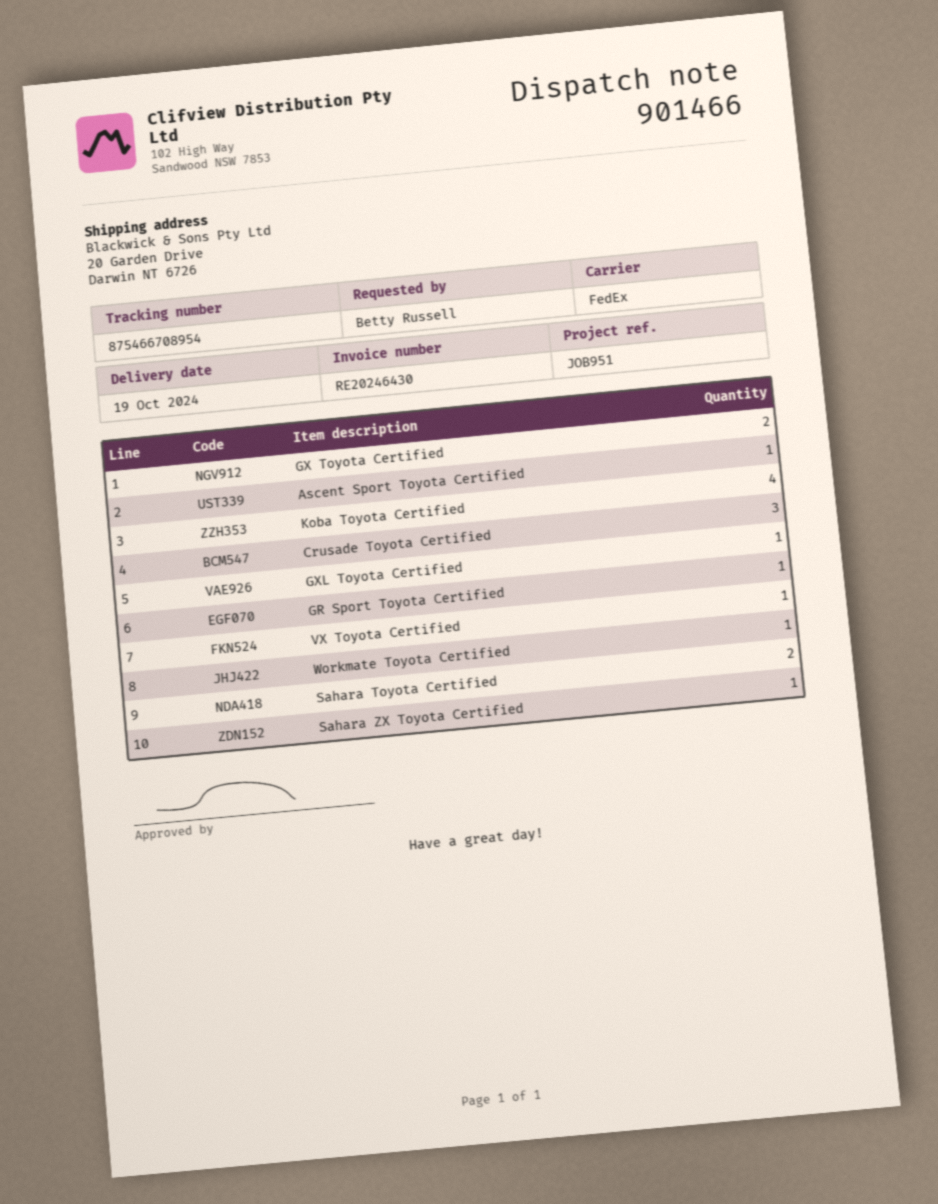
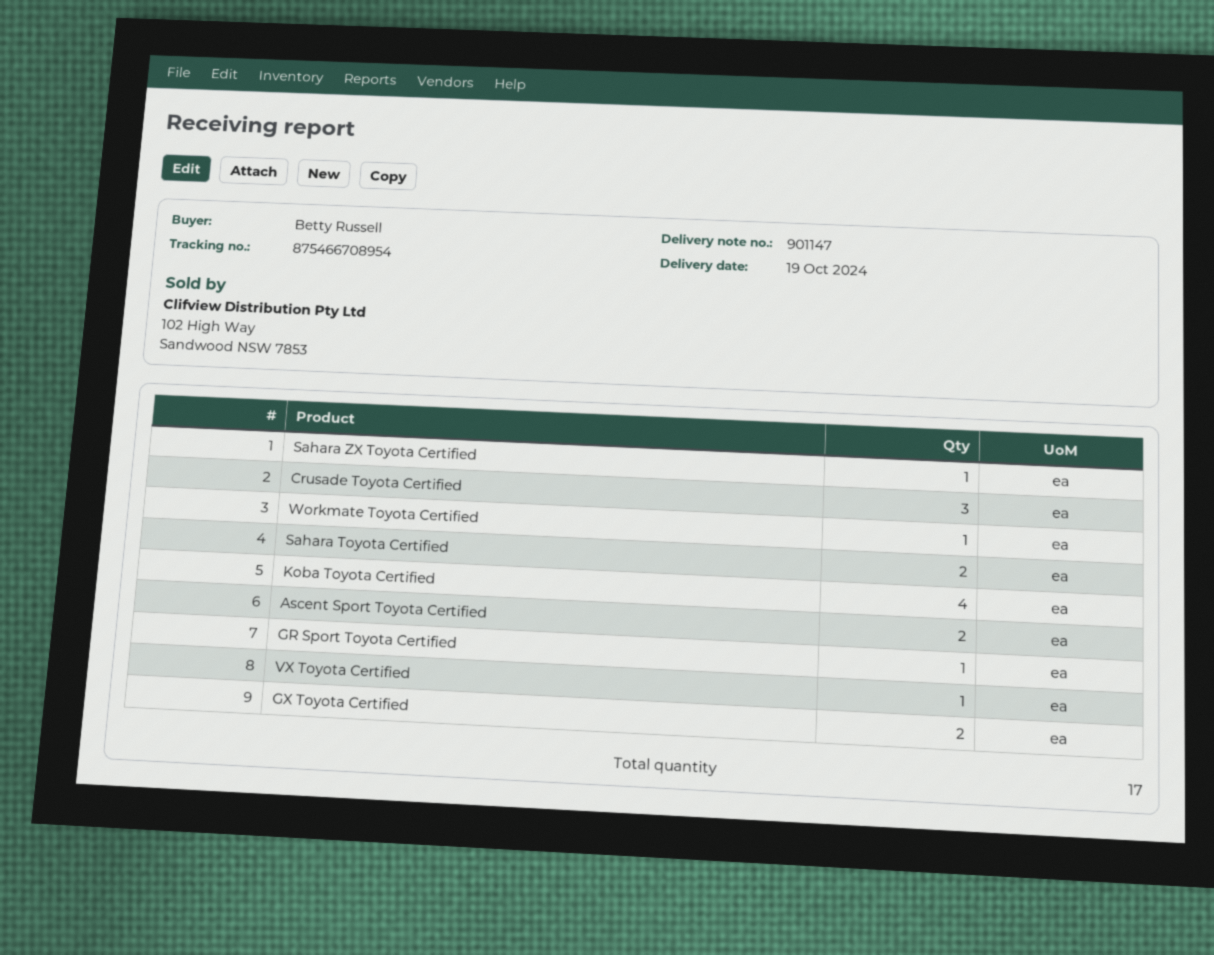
delivery note number: 901466 -> 901147
Ascent Sport Toyota Certified: 1 -> 2
GXL Toyota Certified: 1 -> none

